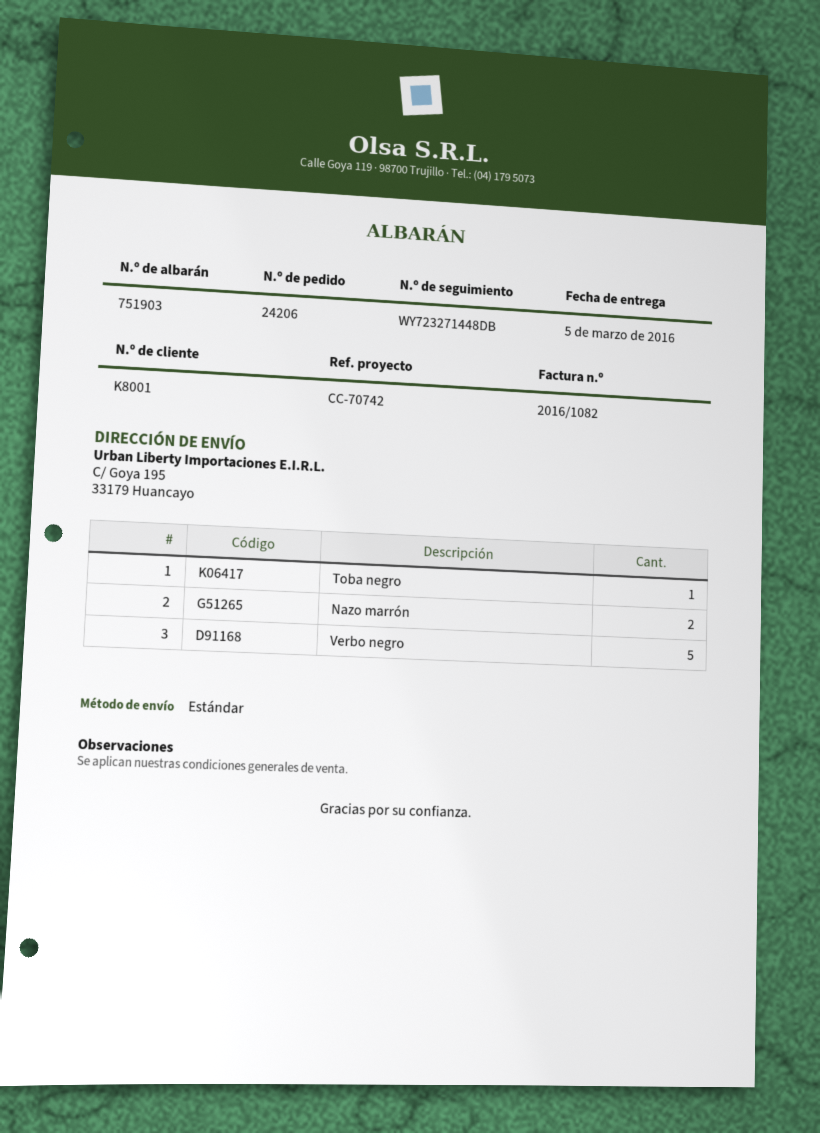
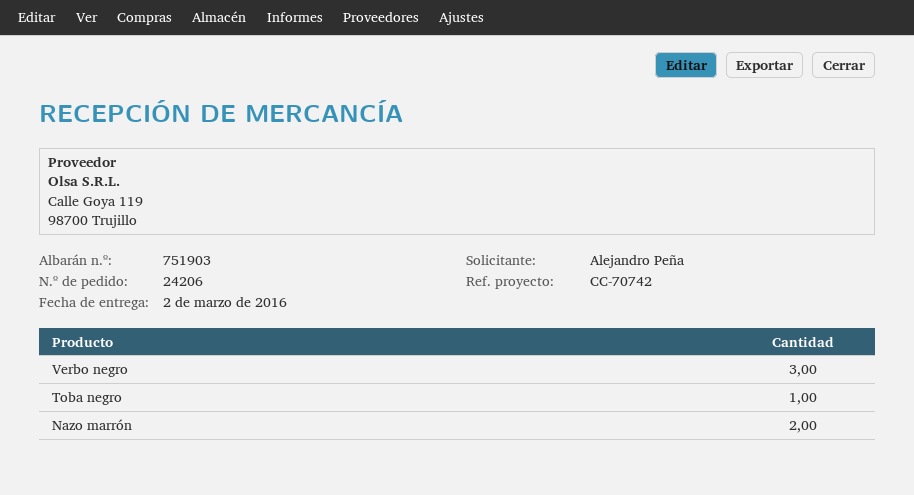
delivery date: 2016-03-05 -> 2016-03-02
Verbo negro: 5 -> 3

